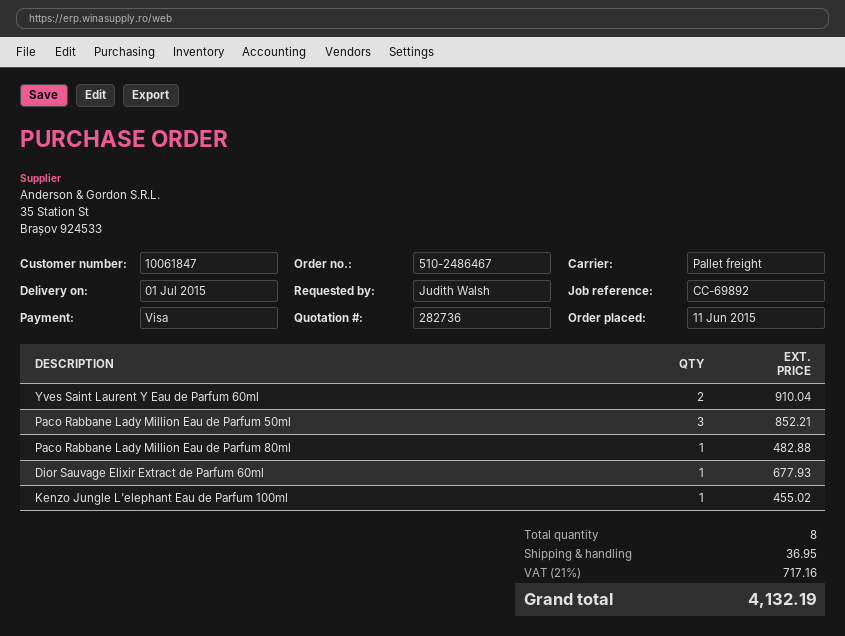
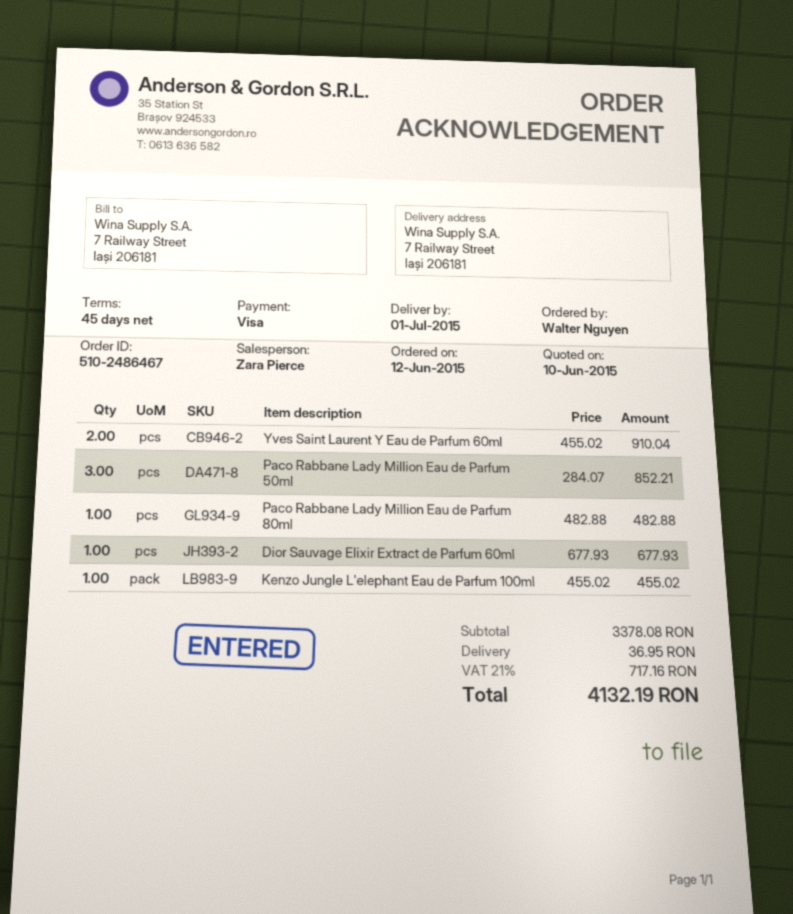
order date: 2015-06-11 -> 2015-06-12
ordered by: Judith Walsh -> Walter Nguyen

